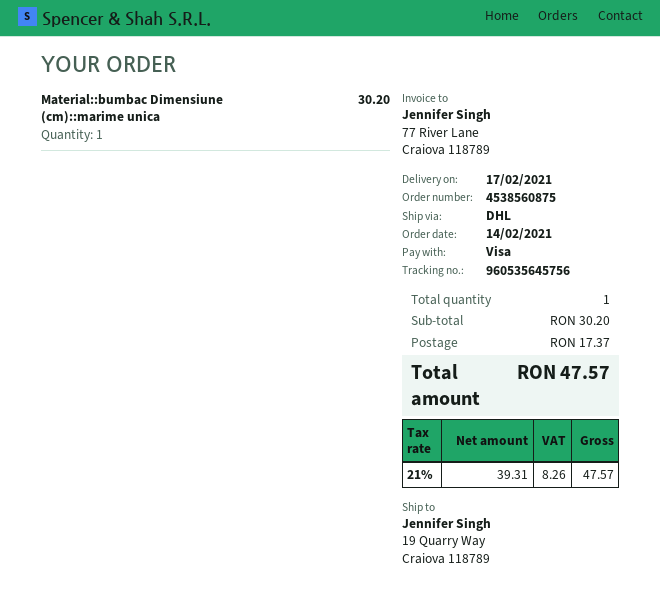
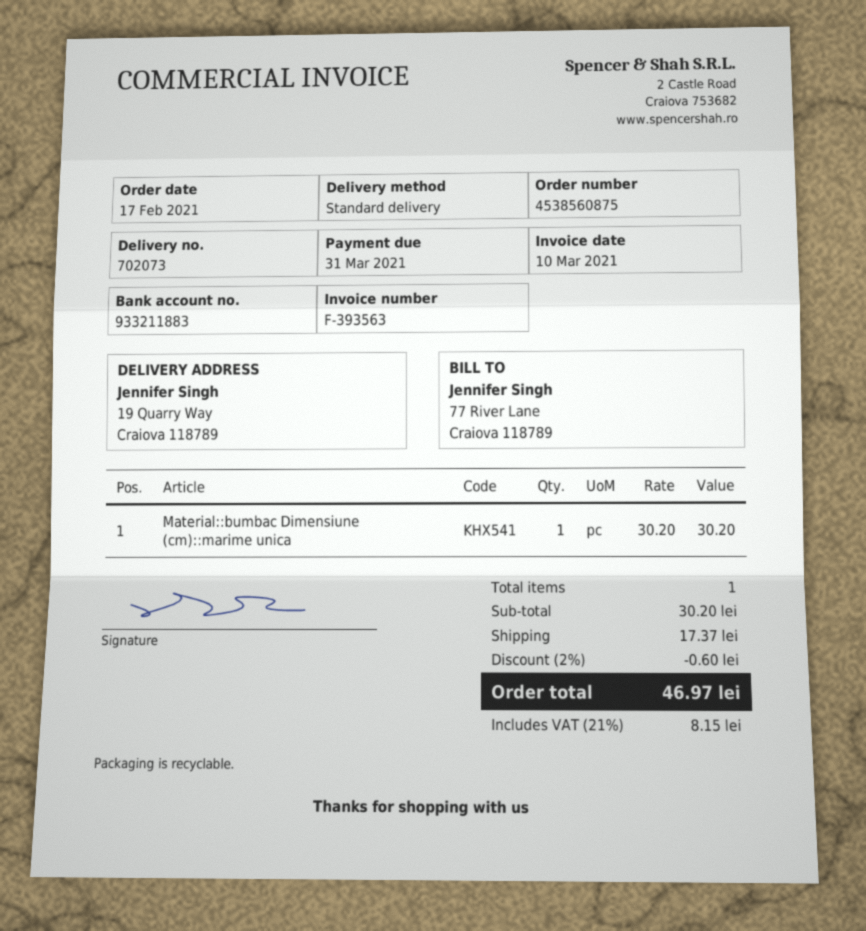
order date: 2021-02-14 -> 2021-02-17
shipping method: DHL -> standard
discount: none -> 2% = 0.60
tax: 21% = 8.26 -> 21% = 8.15
total: 47.57 -> 46.97

